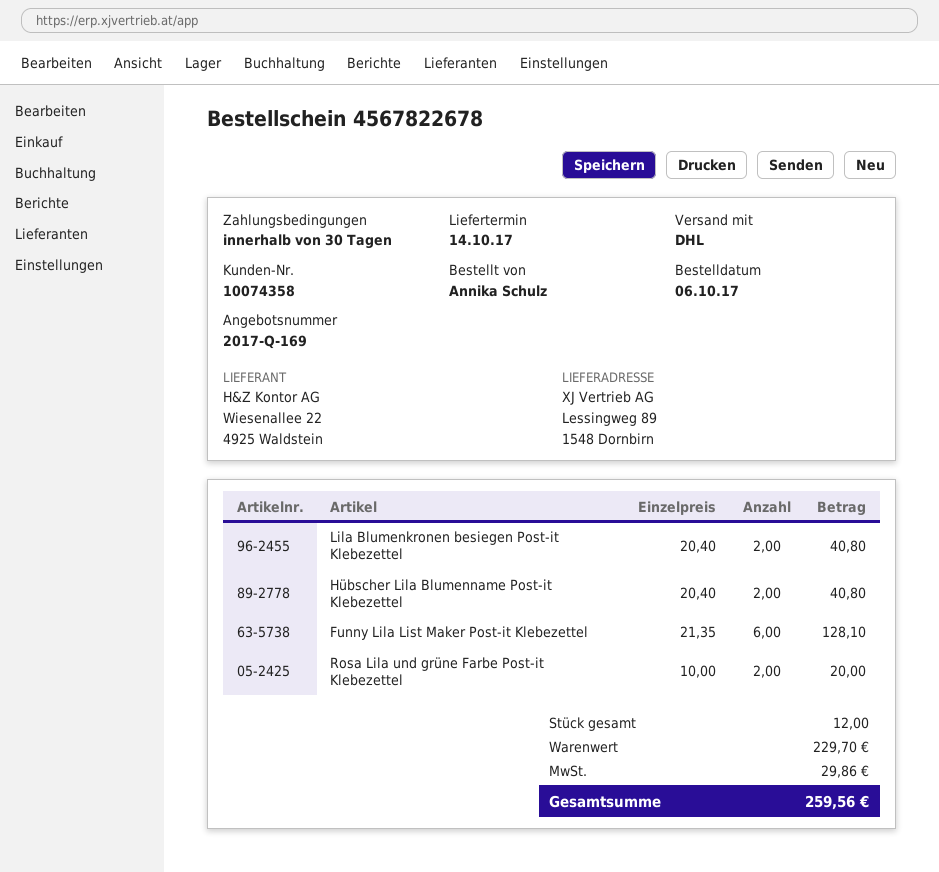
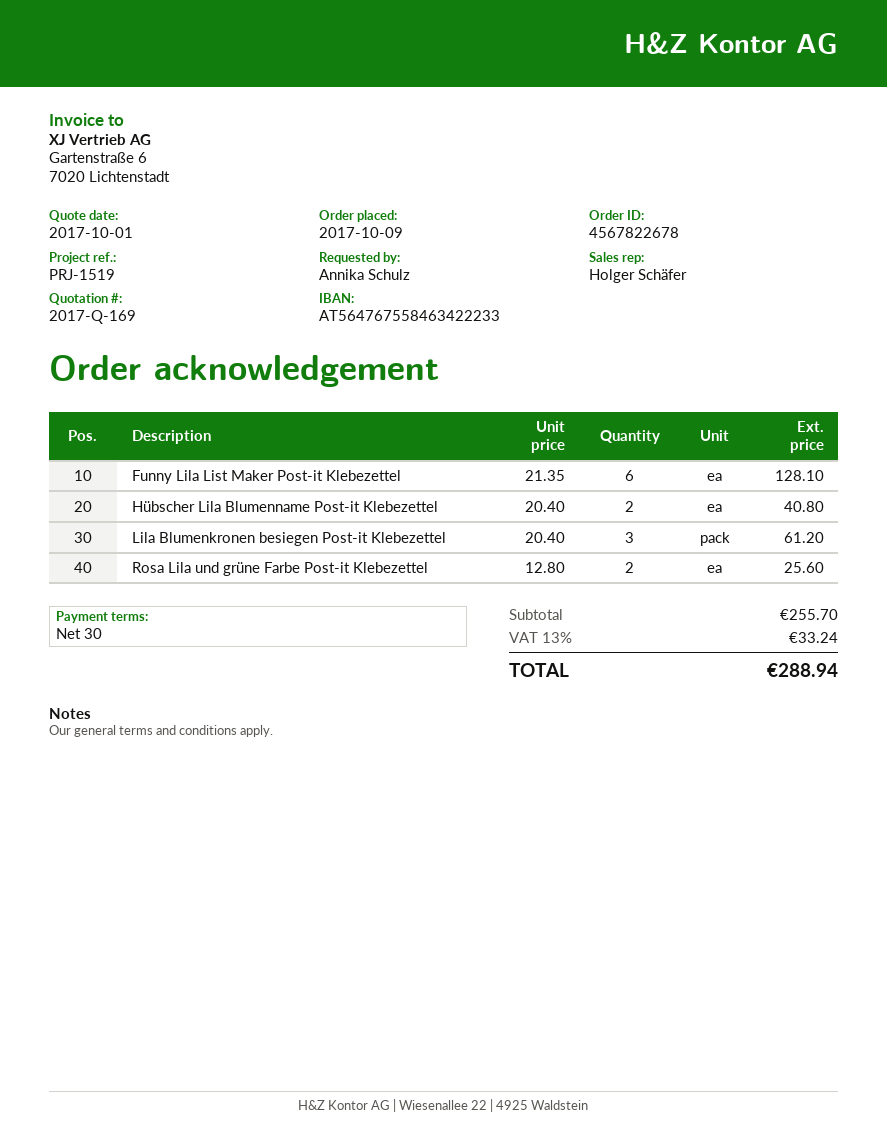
order date: 2017-10-06 -> 2017-10-09
Lila Blumenkronen besiegen Post-it Klebezettel: 2 x 20.40 = 40.80 -> 3 x 20.40 = 61.20
Rosa Lila und grüne Farbe Post-it Klebezettel: 2 x 10.00 = 20.00 -> 2 x 12.80 = 25.60
subtotal: 229.70 -> 255.70
tax: 29.86 -> 33.24
total: 259.56 -> 288.94

